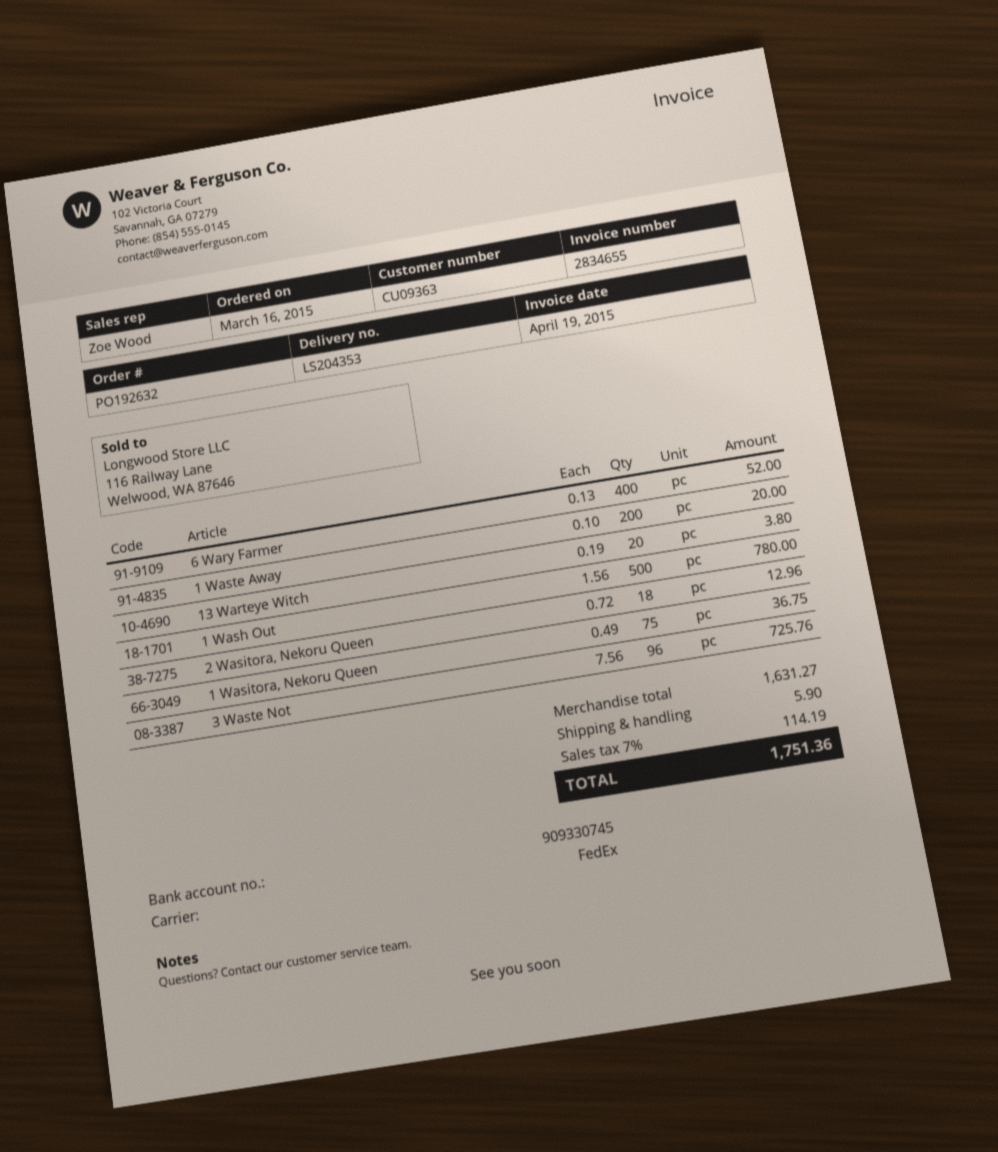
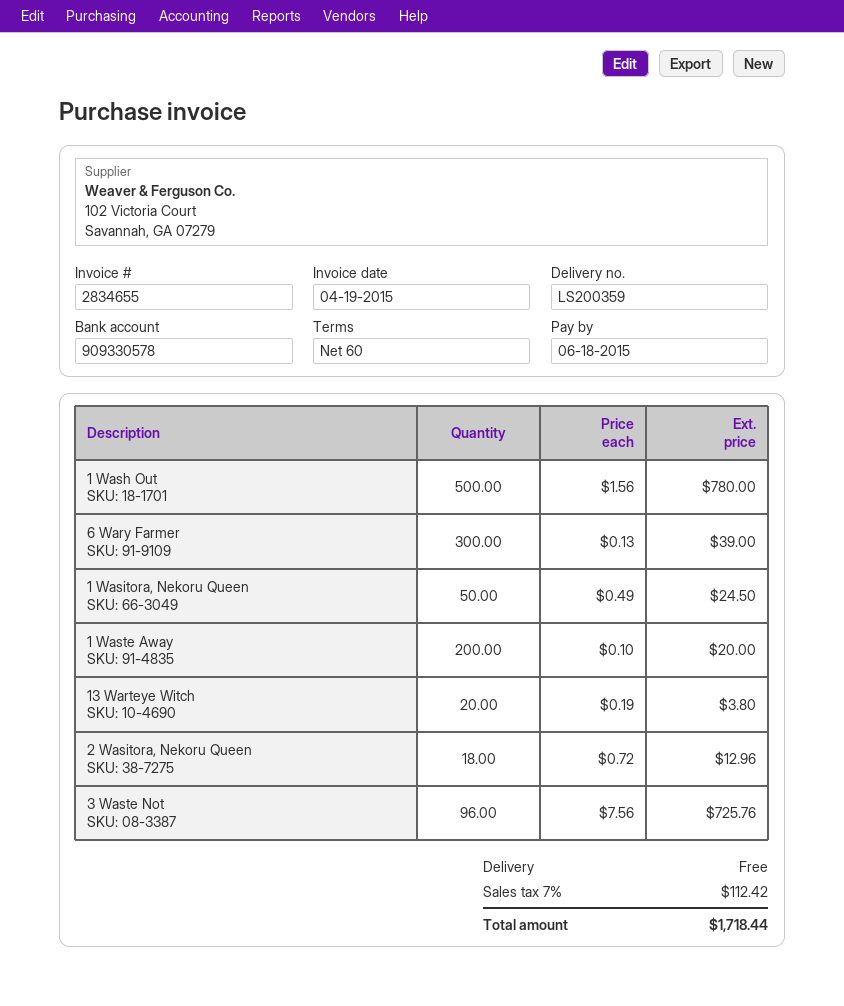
delivery note number: LS204353 -> LS200359
bank account: 909330745 -> 909330578
6 Wary Farmer: 400 x 0.13 = 52.00 -> 300 x 0.13 = 39.00
1 Wasitora, Nekoru Queen: 75 x 0.49 = 36.75 -> 50 x 0.49 = 24.50
shipping: 5.90 -> 0.00
tax: 7% = 114.19 -> 7% = 112.42
total: 1751.36 -> 1718.44

